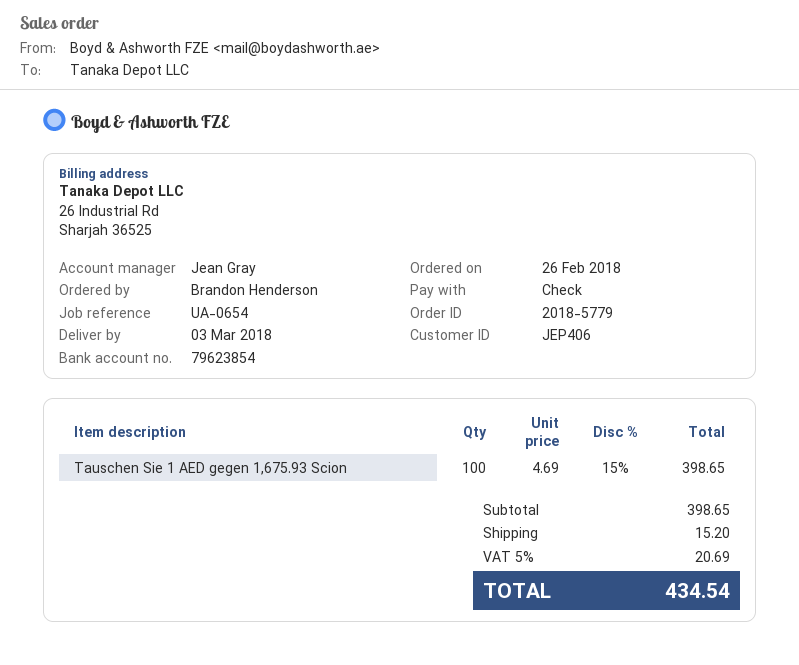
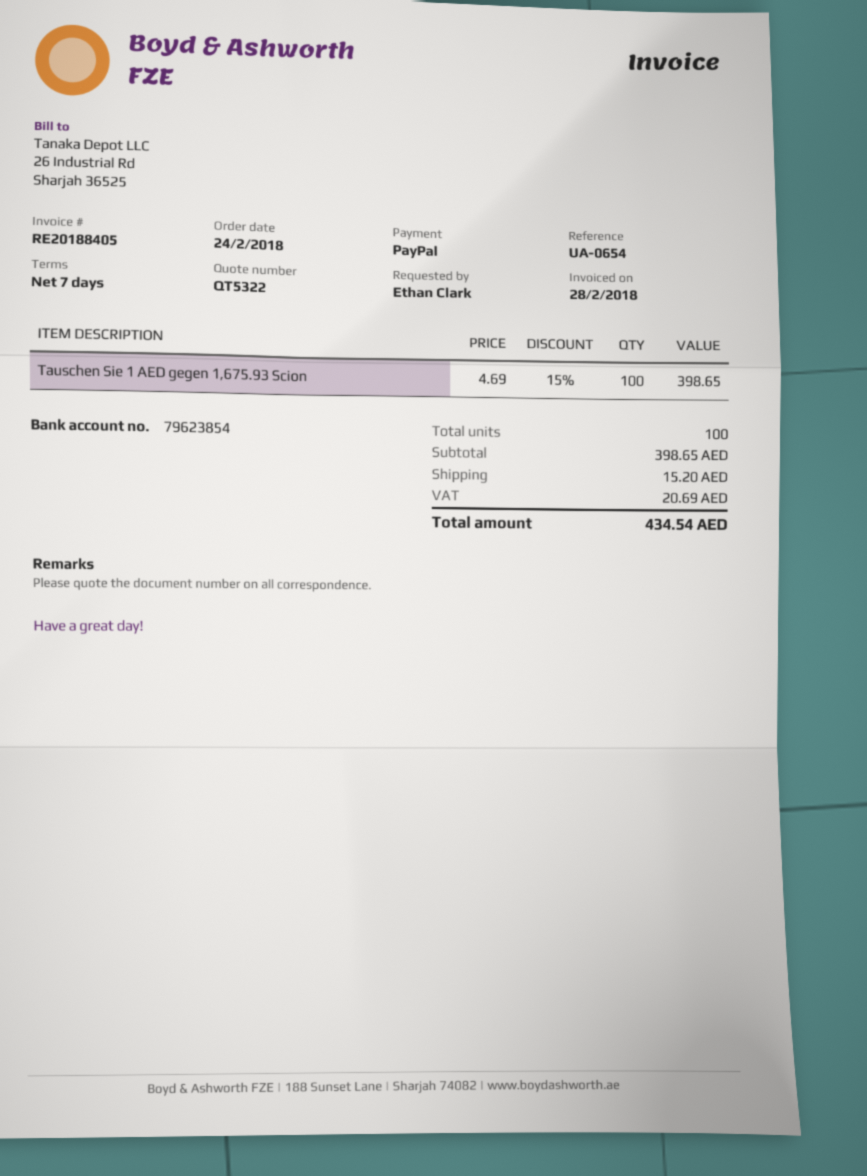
order date: 2018-02-26 -> 2018-02-24
ordered by: Brandon Henderson -> Ethan Clark
payment method: cheque -> PayPal

